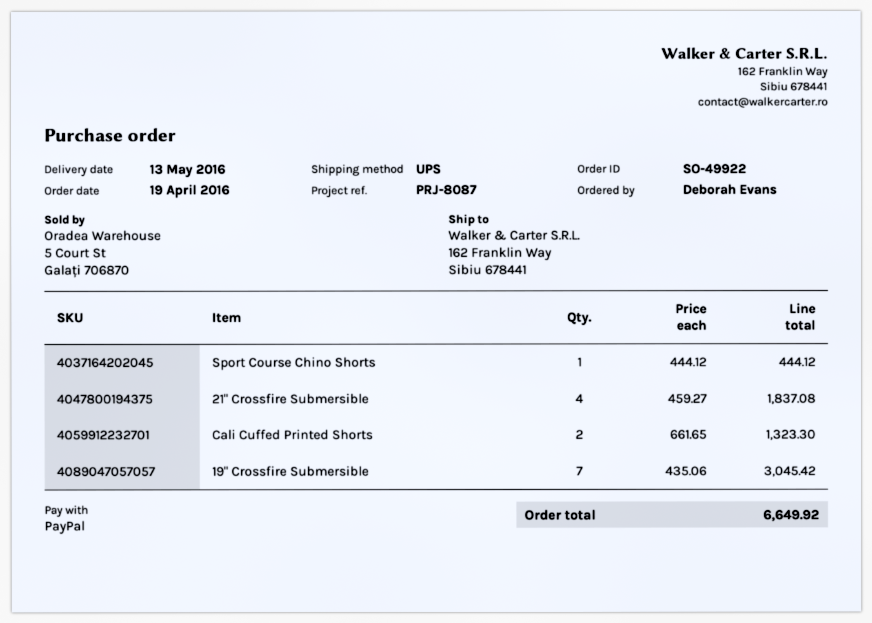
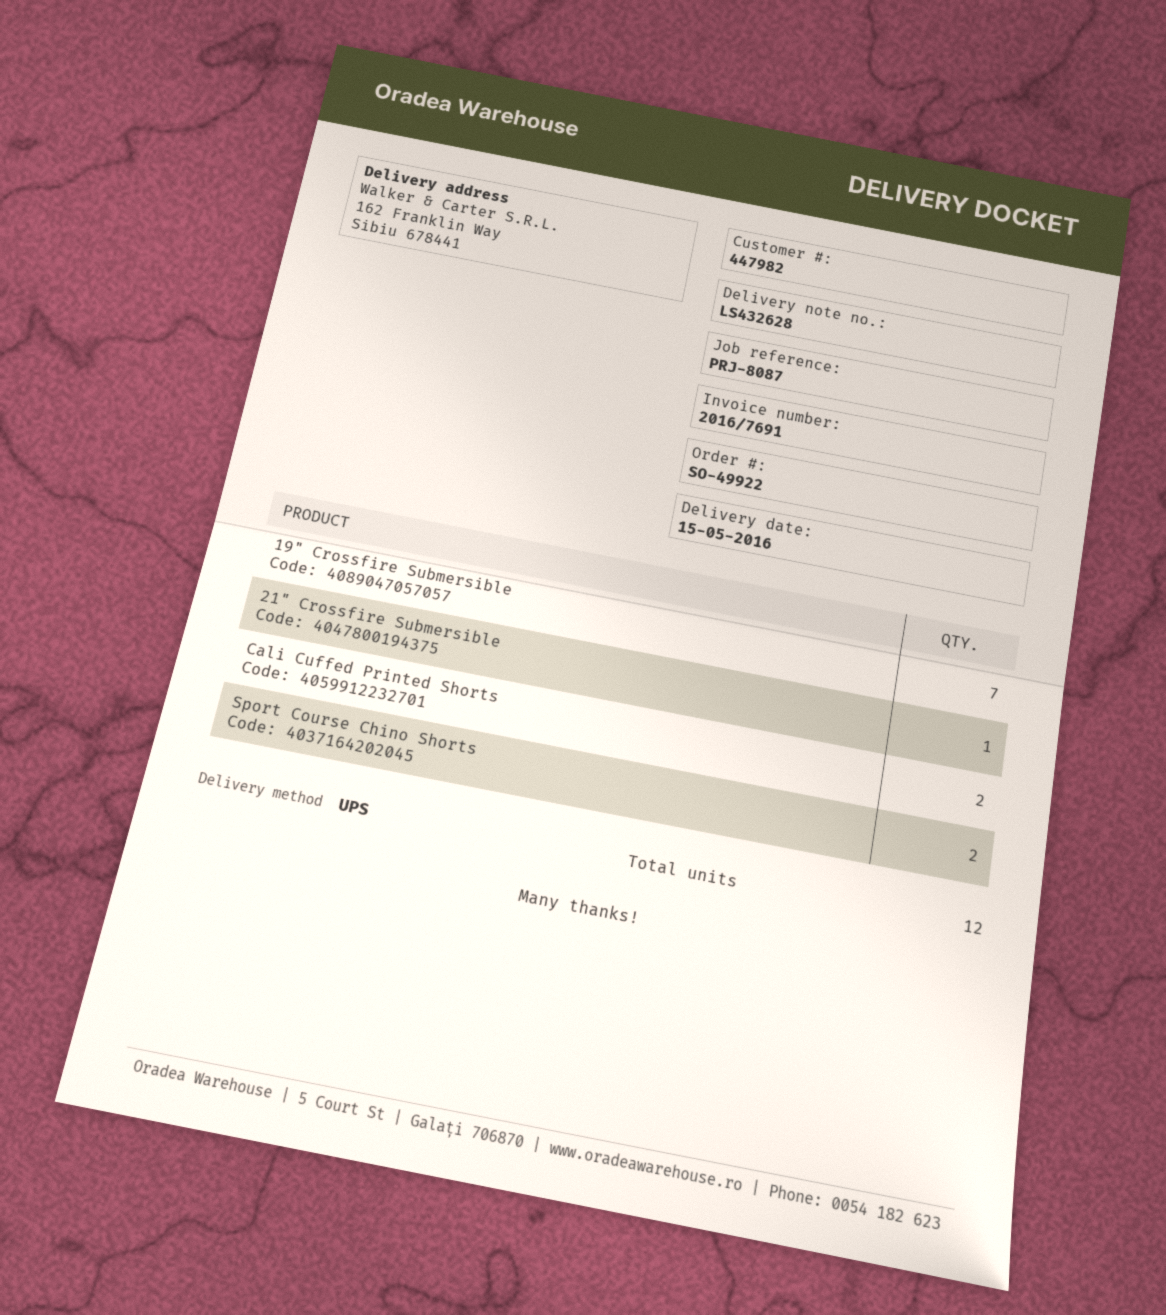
delivery date: 2016-05-13 -> 2016-05-15
Sport Course Chino Shorts: 1 -> 2
21" Crossfire Submersible: 4 -> 1

